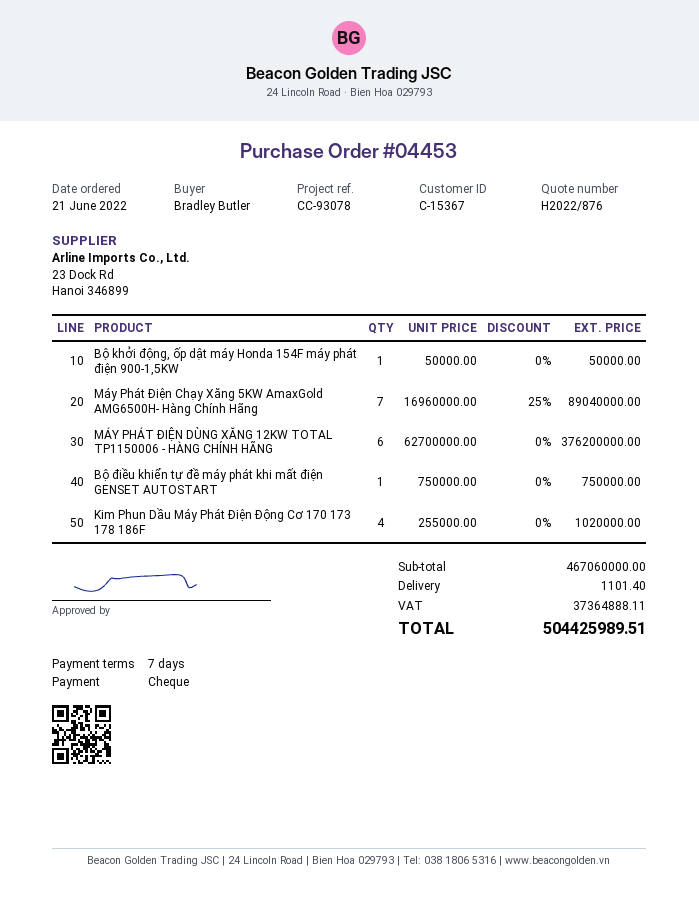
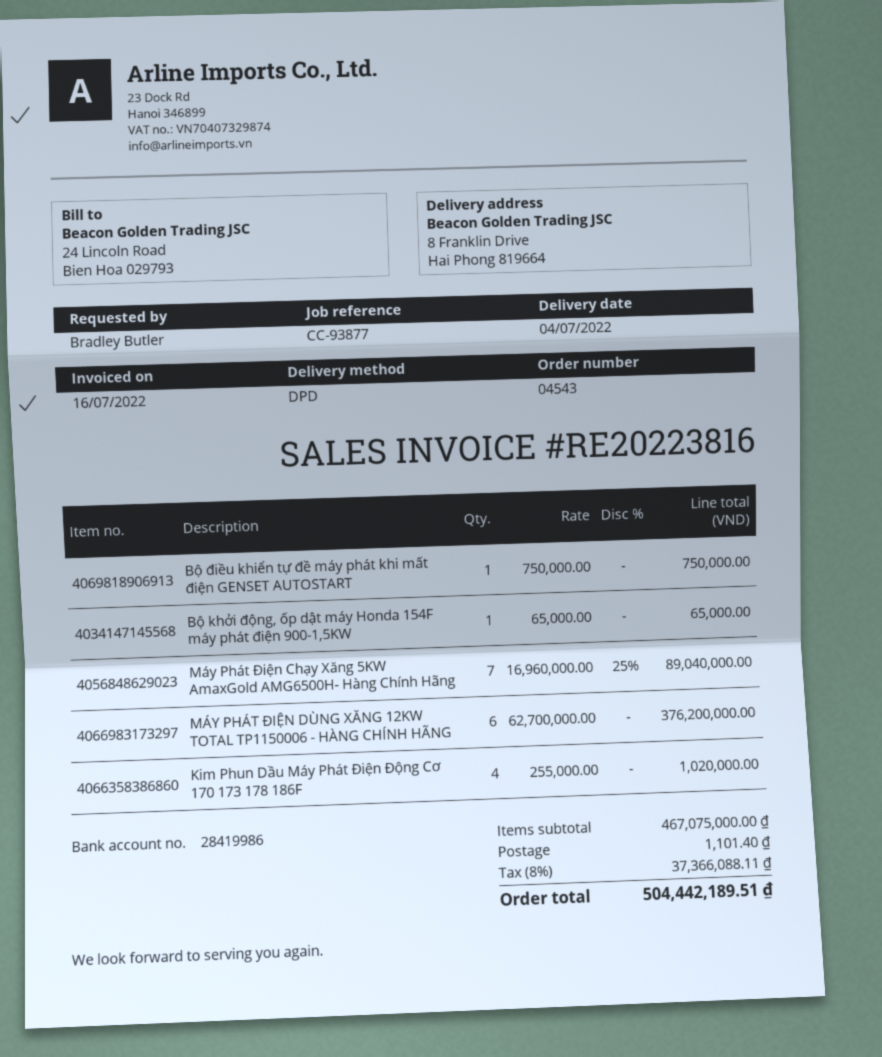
order number: 04453 -> 04543
reference: CC-93078 -> CC-93877
Bộ khởi động, ốp dật máy Honda 154F máy phát điện 900-1,5KW: 1 x 50000.00 = 50000.00 -> 1 x 65000.00 = 65000.00
subtotal: 467060000.00 -> 467075000.00
tax: 37364888.11 -> 37366088.11
total: 504425989.51 -> 504442189.51

